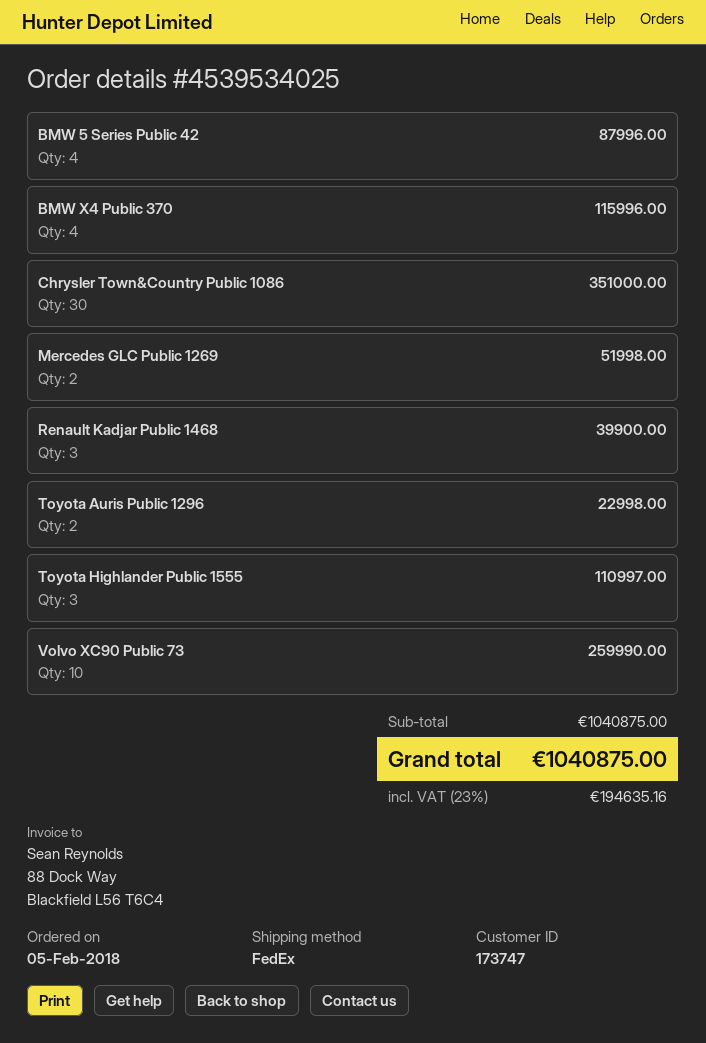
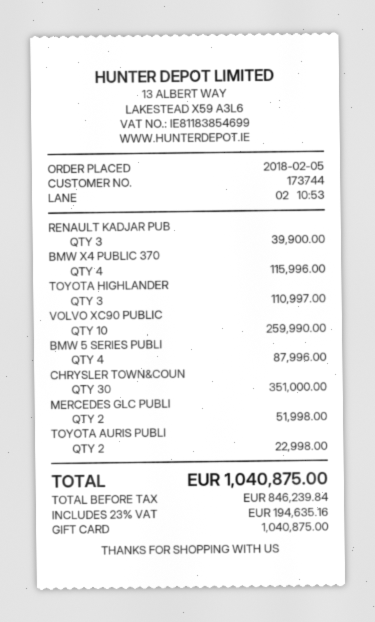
customer number: 173747 -> 173744

